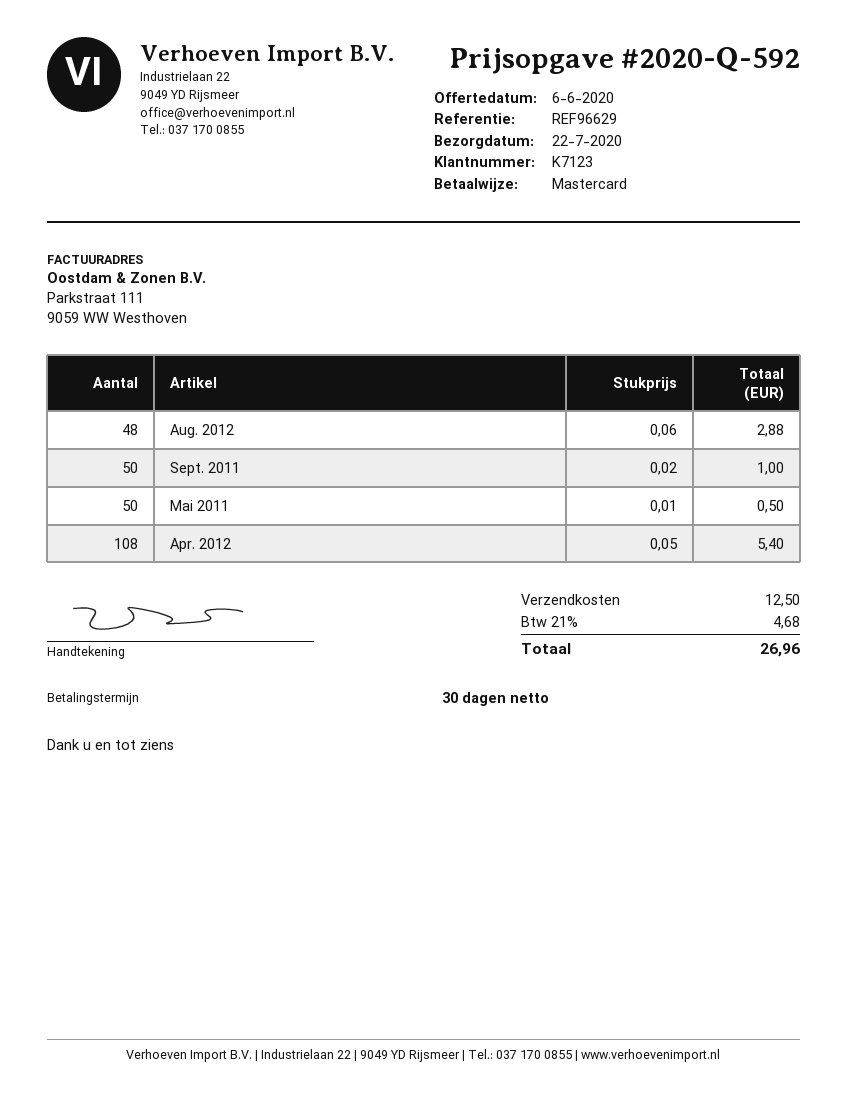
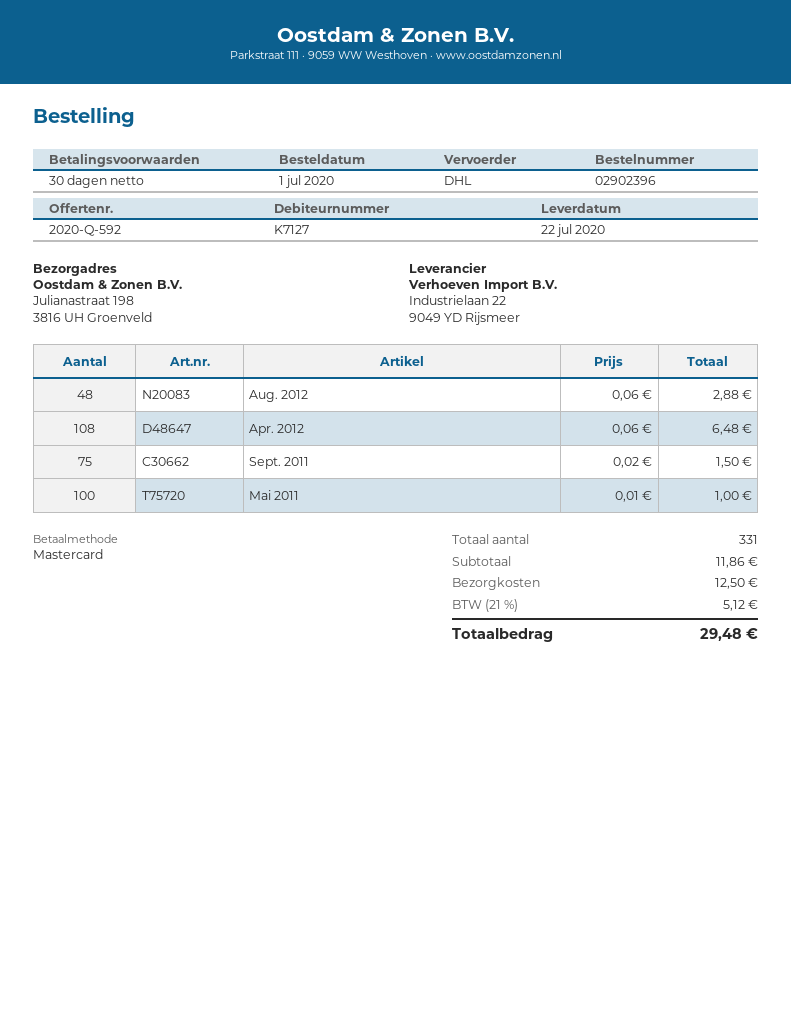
customer number: K7123 -> K7127
Sept. 2011: 50 x 0.02 = 1.00 -> 75 x 0.02 = 1.50
Mai 2011: 50 x 0.01 = 0.50 -> 100 x 0.01 = 1.00
Apr. 2012: 108 x 0.05 = 5.40 -> 108 x 0.06 = 6.48
tax: 21% = 4.68 -> 21% = 5.12
total: 26.96 -> 29.48

